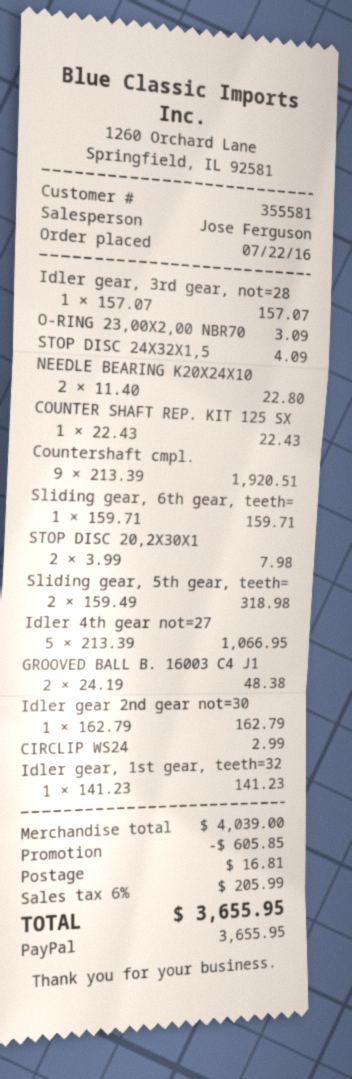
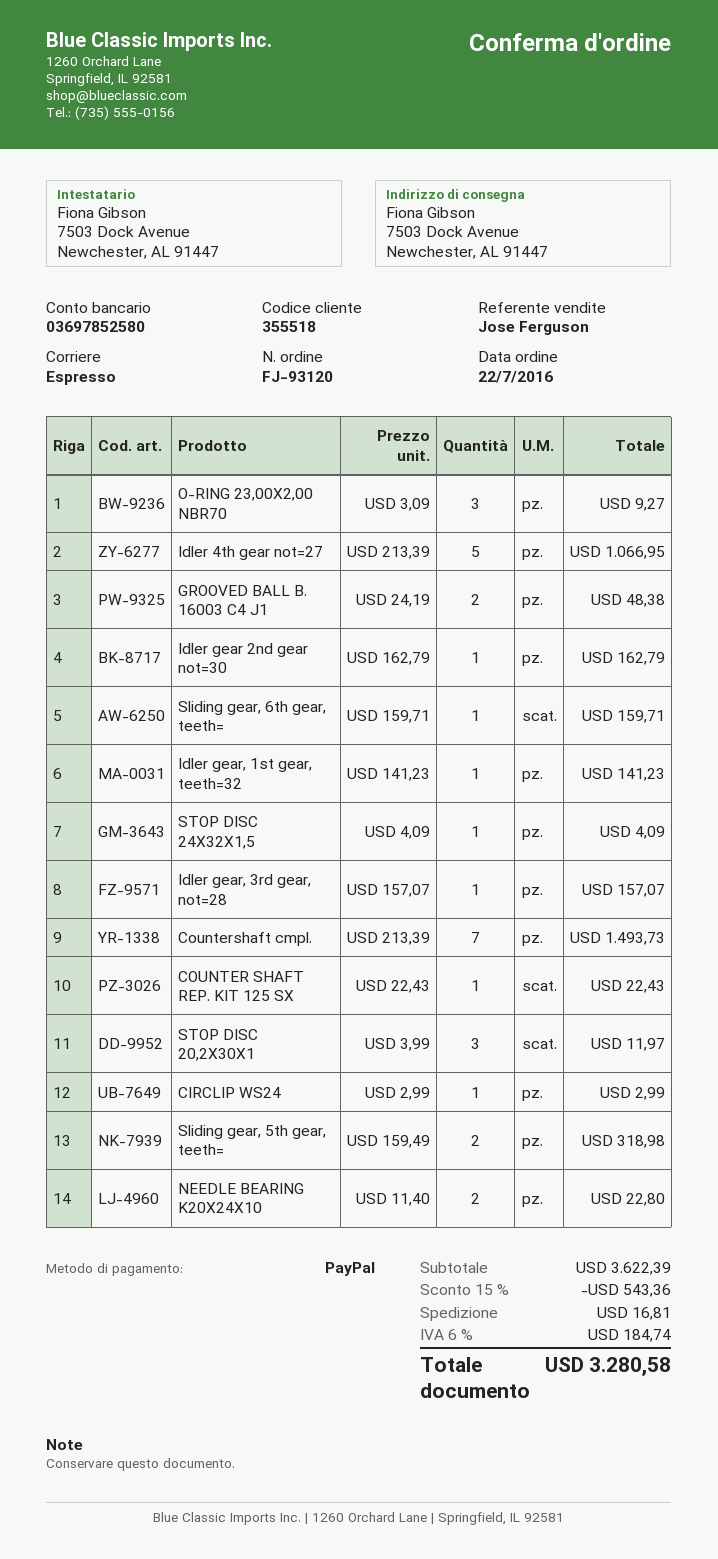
customer number: 355581 -> 355518
O-RING 23,00X2,00 NBR70: 1 x 3.09 = 3.09 -> 3 x 3.09 = 9.27
Countershaft cmpl.: 9 x 213.39 = 1920.51 -> 7 x 213.39 = 1493.73
STOP DISC 20,2X30X1: 2 x 3.99 = 7.98 -> 3 x 3.99 = 11.97
subtotal: 4039.00 -> 3622.39
discount: 605.85 -> 543.36
tax: 6% = 205.99 -> 6% = 184.74
total: 3655.95 -> 3280.58

